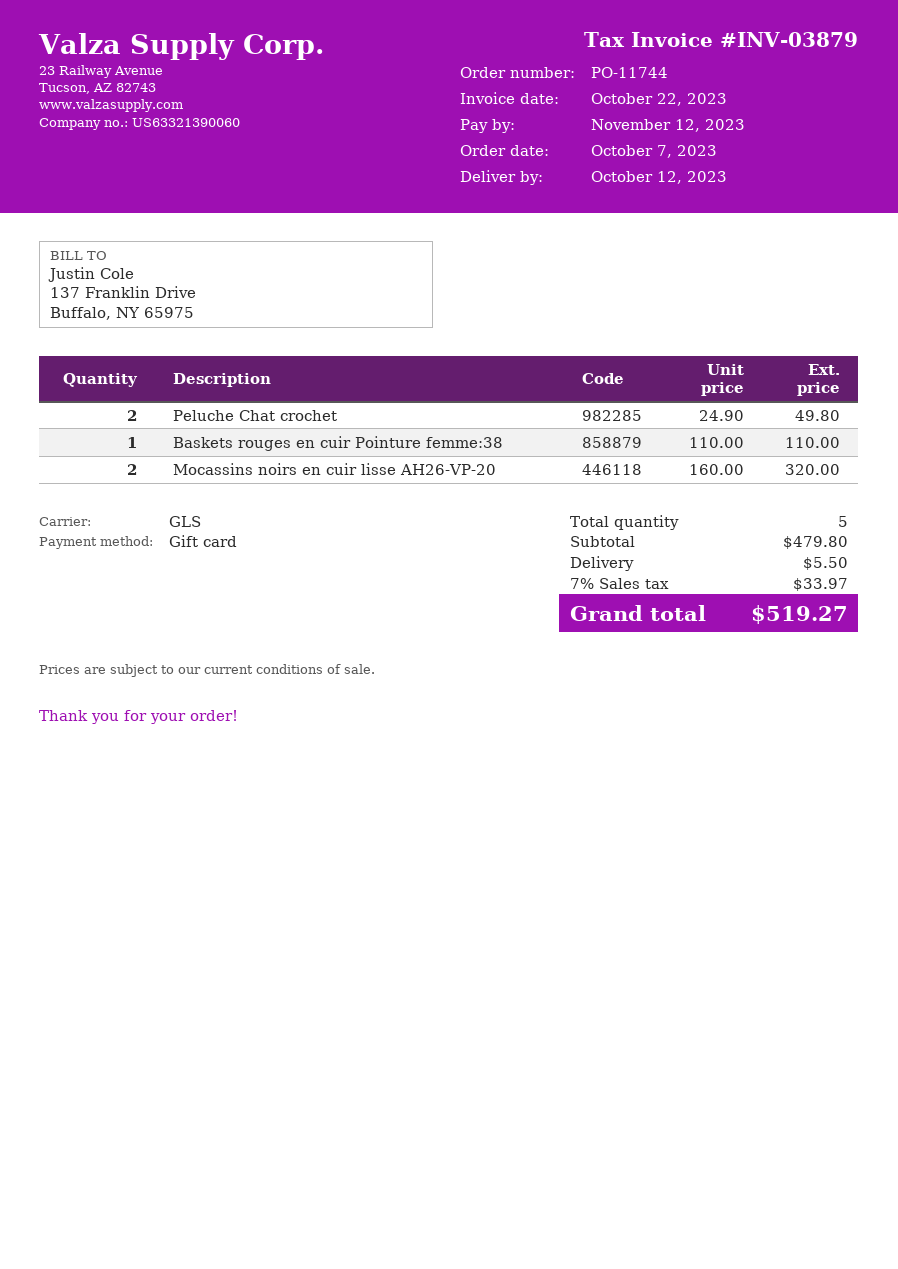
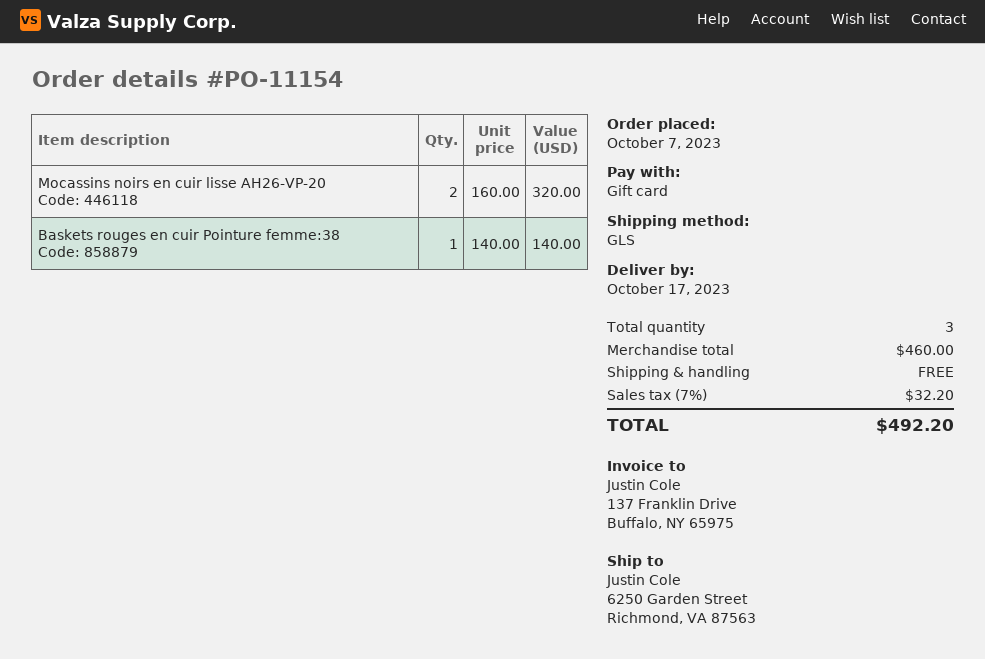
order number: PO-11744 -> PO-11154
delivery date: 2023-10-12 -> 2023-10-17
Peluche Chat crochet: 2 x 24.90 = 49.80 -> none
Baskets rouges en cuir Pointure femme:38: 1 x 110.00 = 110.00 -> 1 x 140.00 = 140.00
total quantity: 5 -> 3
subtotal: 479.80 -> 460.00
shipping: 5.50 -> 0.00
tax: 7% = 33.97 -> 7% = 32.20
total: 519.27 -> 492.20

